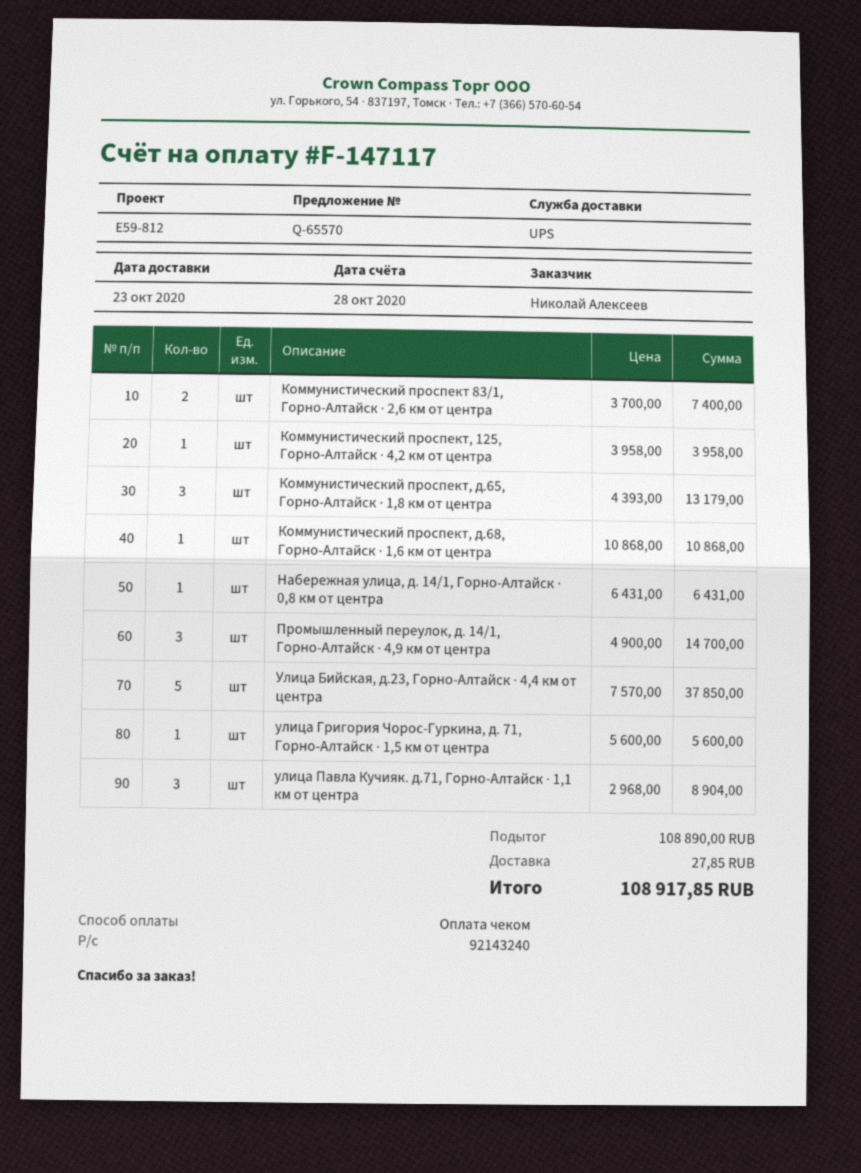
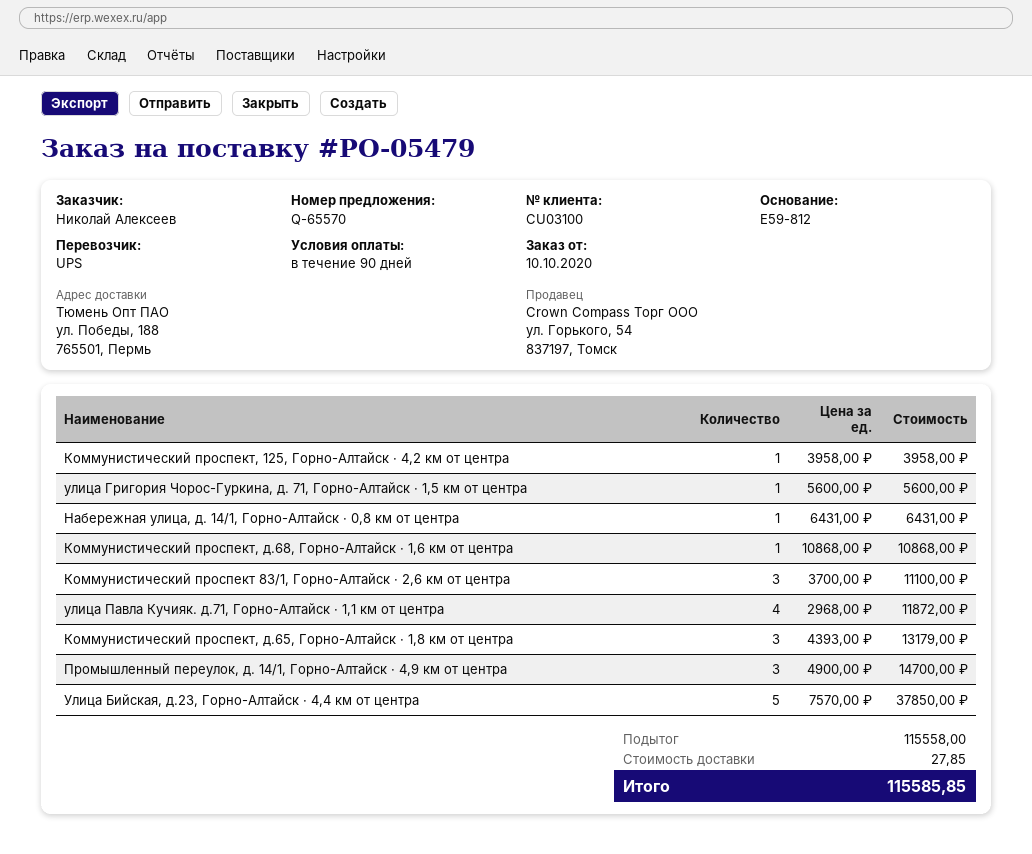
Коммунистический проспект 83/1, Горно-Алтайск · 2,6 км от центра: 2 x 3700.00 = 7400.00 -> 3 x 3700.00 = 11100.00
улица Павла Кучияк. д.71, Горно-Алтайск · 1,1 км от центра: 3 x 2968.00 = 8904.00 -> 4 x 2968.00 = 11872.00
subtotal: 108890.00 -> 115558.00
total: 108917.85 -> 115585.85

